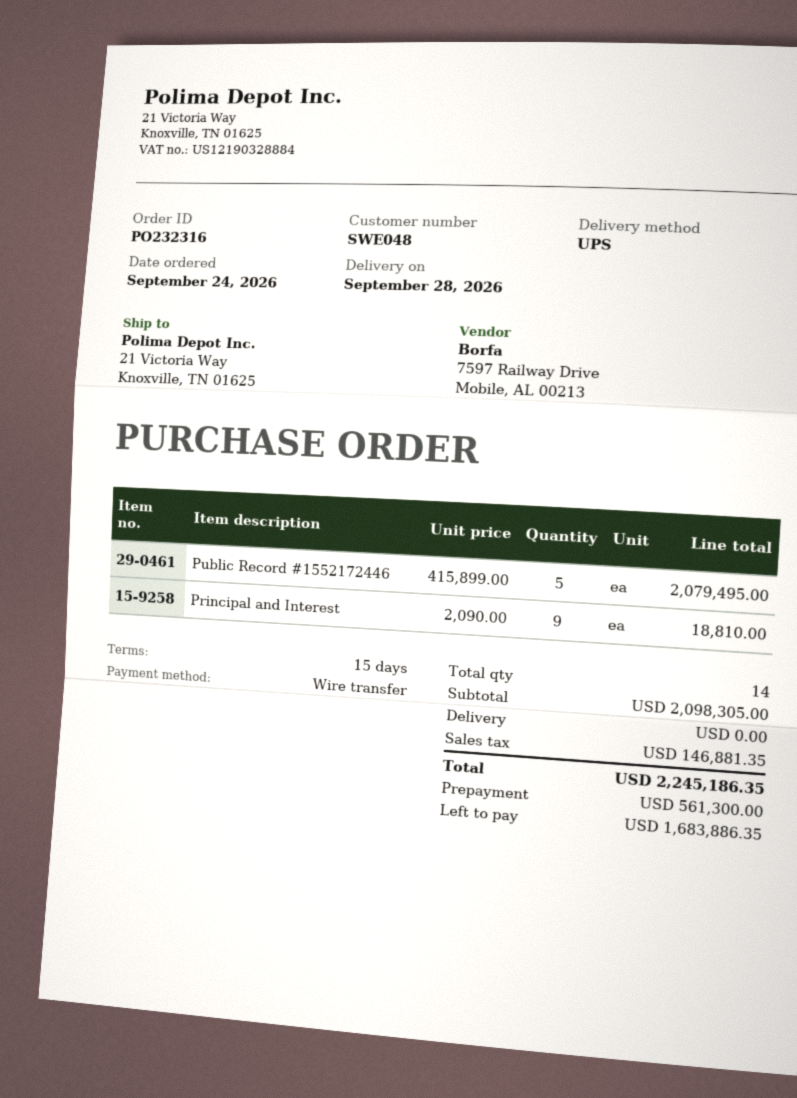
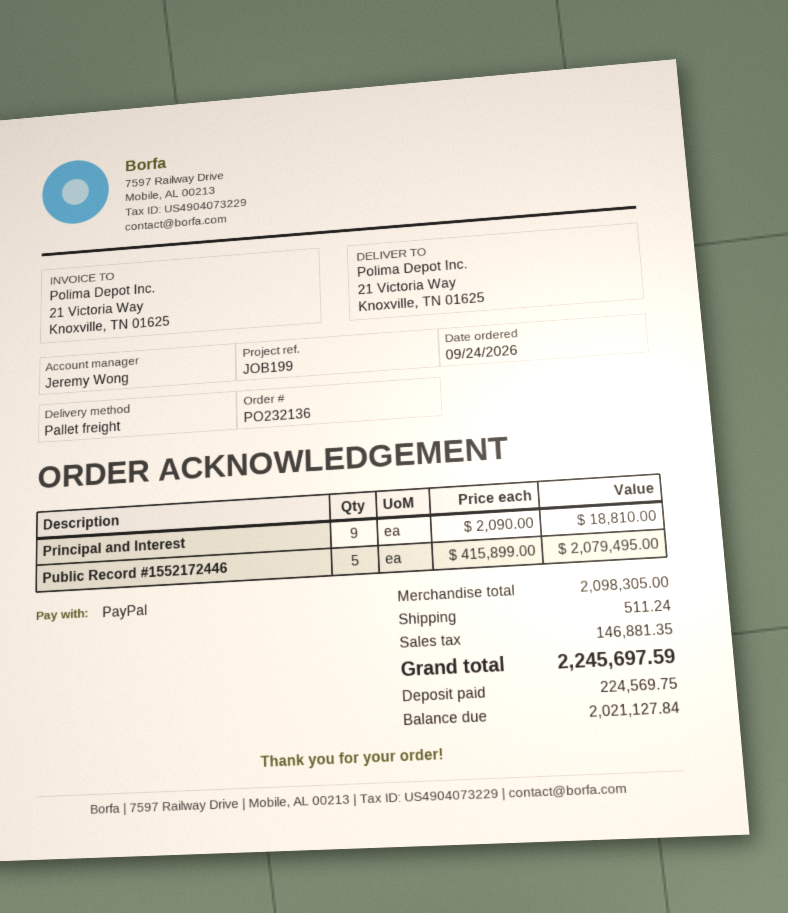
order number: PO232316 -> PO232136
payment method: bank transfer -> PayPal
shipping method: UPS -> pallet freight
shipping: 0.00 -> 511.24
total: 2245186.35 -> 2245697.59
deposit: 561300.00 -> 224569.75
balance: 1683886.35 -> 2021127.84

